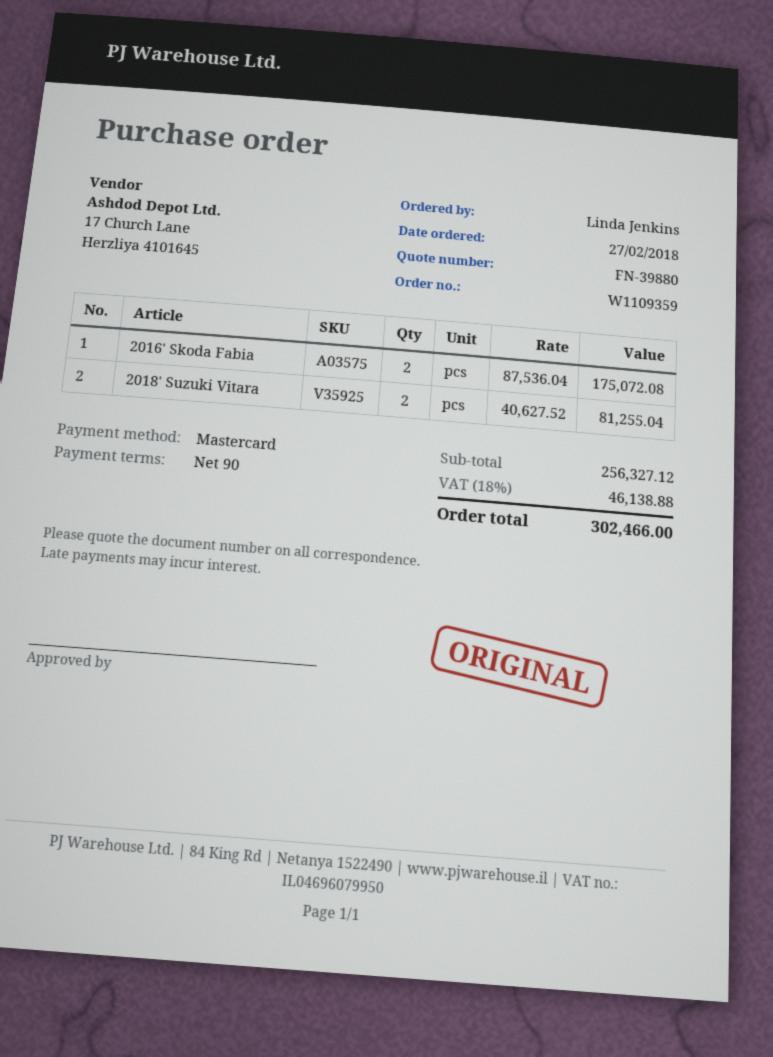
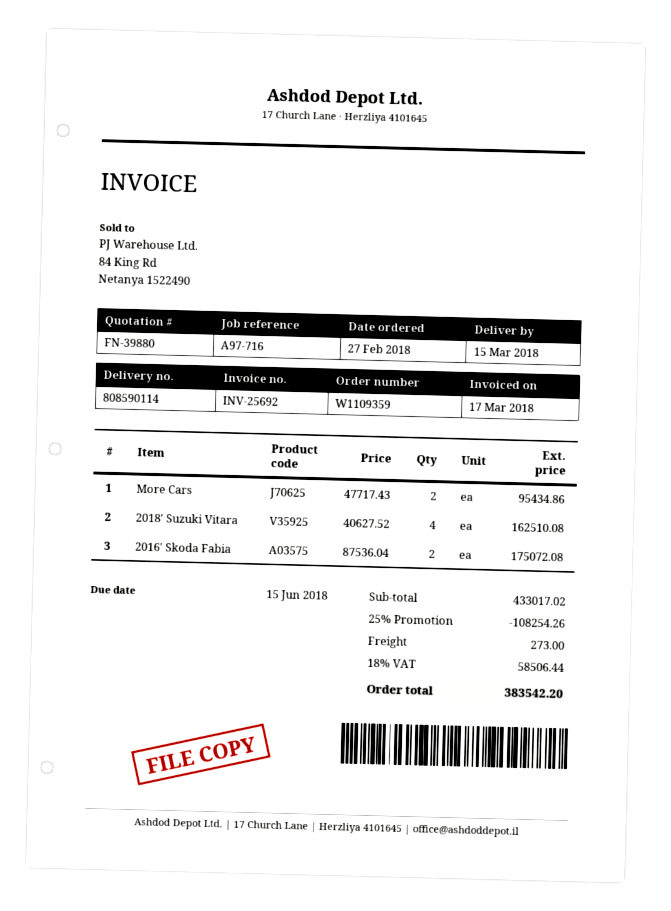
2018' Suzuki Vitara: 2 x 40627.52 = 81255.04 -> 4 x 40627.52 = 162510.08
More Cars: none -> 2 x 47717.43 = 95434.86
subtotal: 256327.12 -> 433017.02
discount: none -> 25% = 108254.26
shipping: none -> 273.00
tax: 18% = 46138.88 -> 18% = 58506.44
total: 302466.00 -> 383542.20

